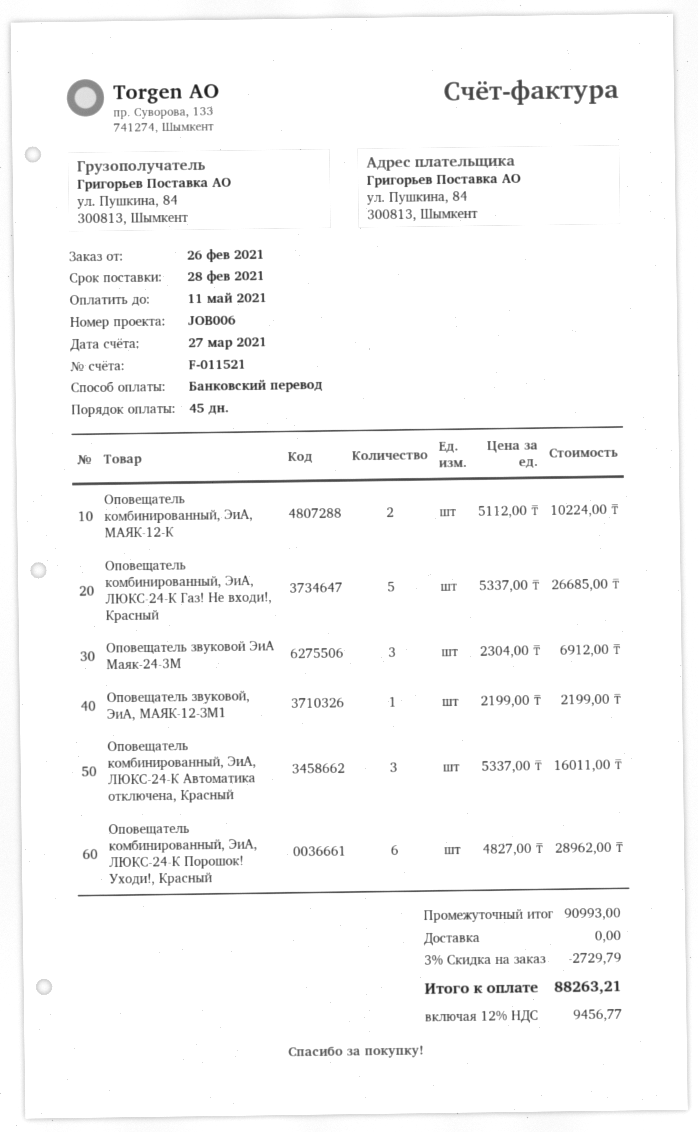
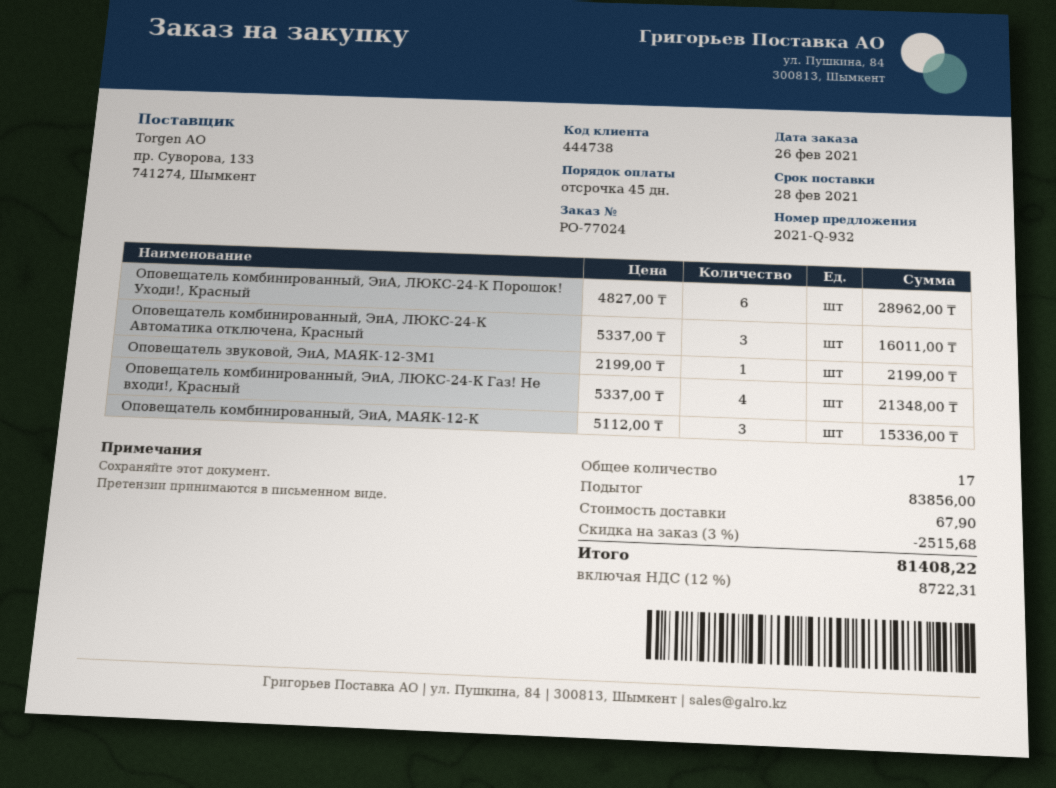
Оповещатель комбинированный, ЭиА, МАЯК-12-К: 2 x 5112.00 = 10224.00 -> 3 x 5112.00 = 15336.00
Оповещатель комбинированный, ЭиА, ЛЮКС-24-К Газ! Не входи!, Красный: 5 x 5337.00 = 26685.00 -> 4 x 5337.00 = 21348.00
Оповещатель звуковой ЭиА Маяк-24-3М: 3 x 2304.00 = 6912.00 -> none
subtotal: 90993.00 -> 83856.00
discount: 3% = 2729.79 -> 3% = 2515.68
shipping: 0.00 -> 67.90
tax: 12% = 9456.77 -> 12% = 8722.31
total: 88263.21 -> 81408.22

